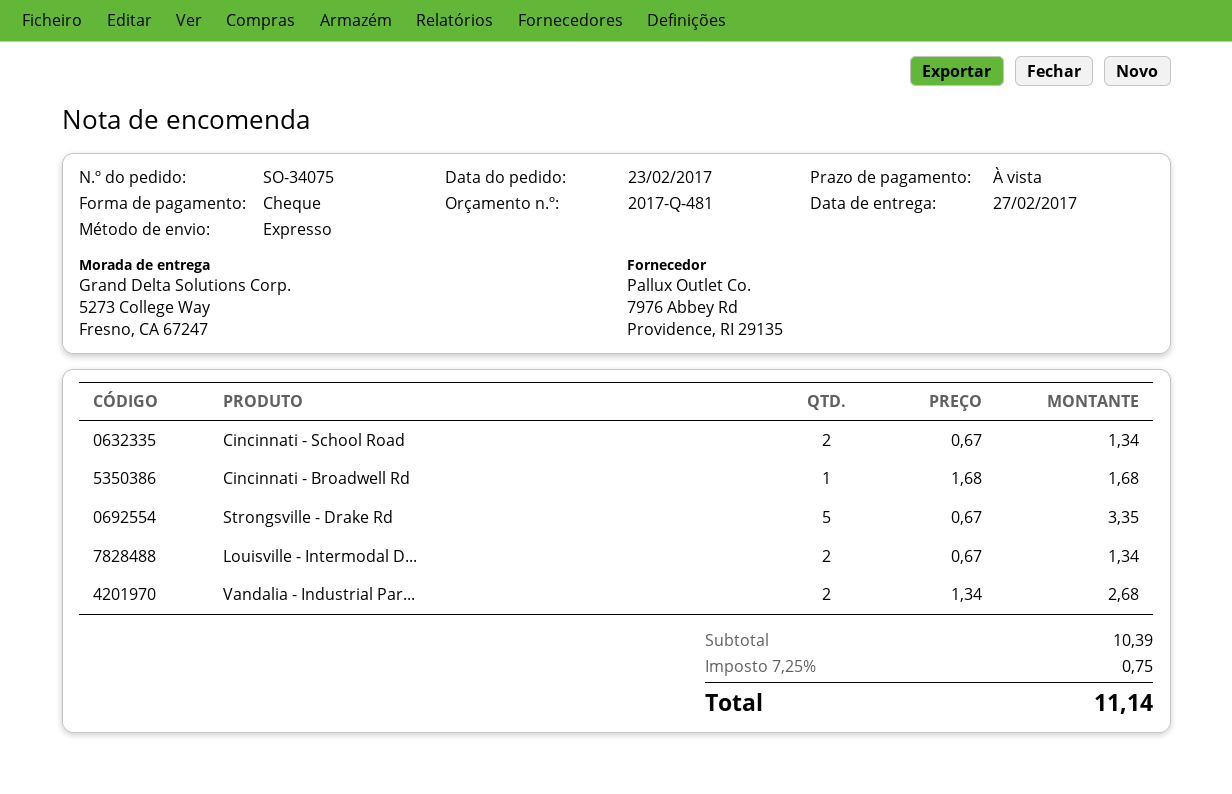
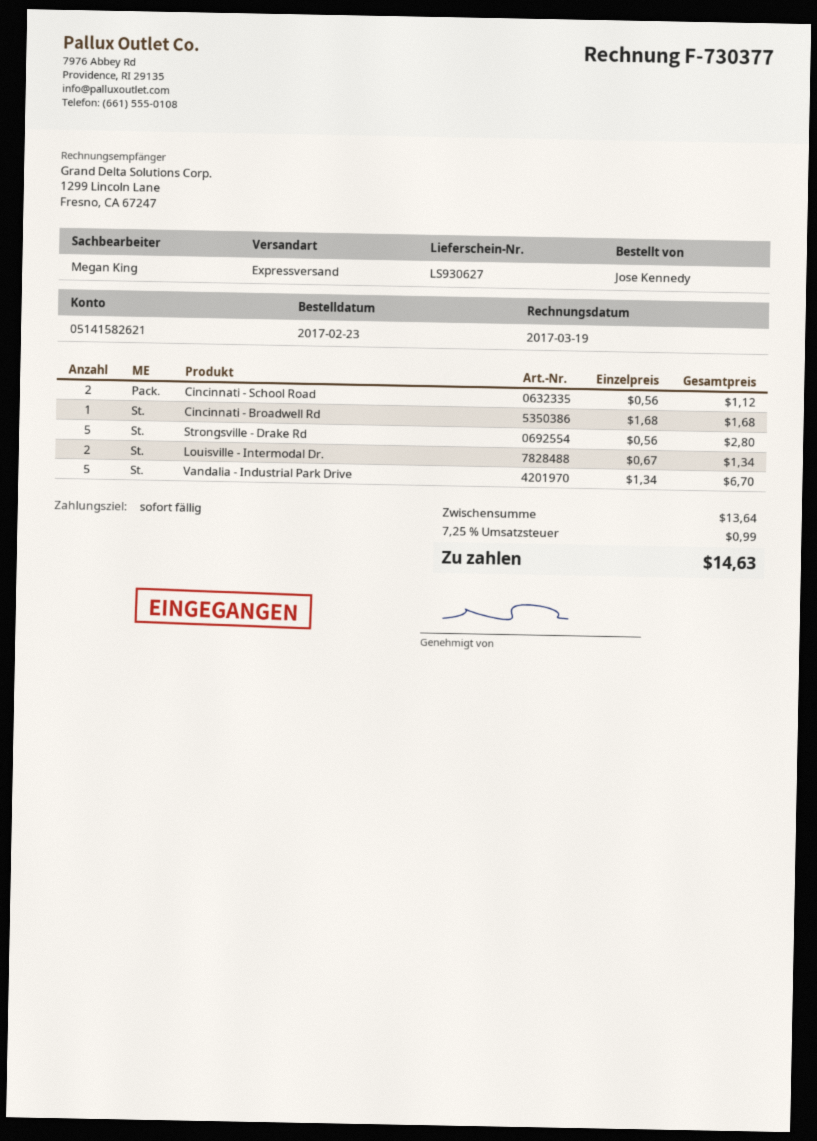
Cincinnati - School Road: 2 x 0.67 = 1.34 -> 2 x 0.56 = 1.12
Strongsville - Drake Rd: 5 x 0.67 = 3.35 -> 5 x 0.56 = 2.80
Vandalia - Industrial Par...: 2 x 1.34 = 2.68 -> 5 x 1.34 = 6.70
subtotal: 10.39 -> 13.64
tax: 7.25% = 0.75 -> 7.25% = 0.99
total: 11.14 -> 14.63

